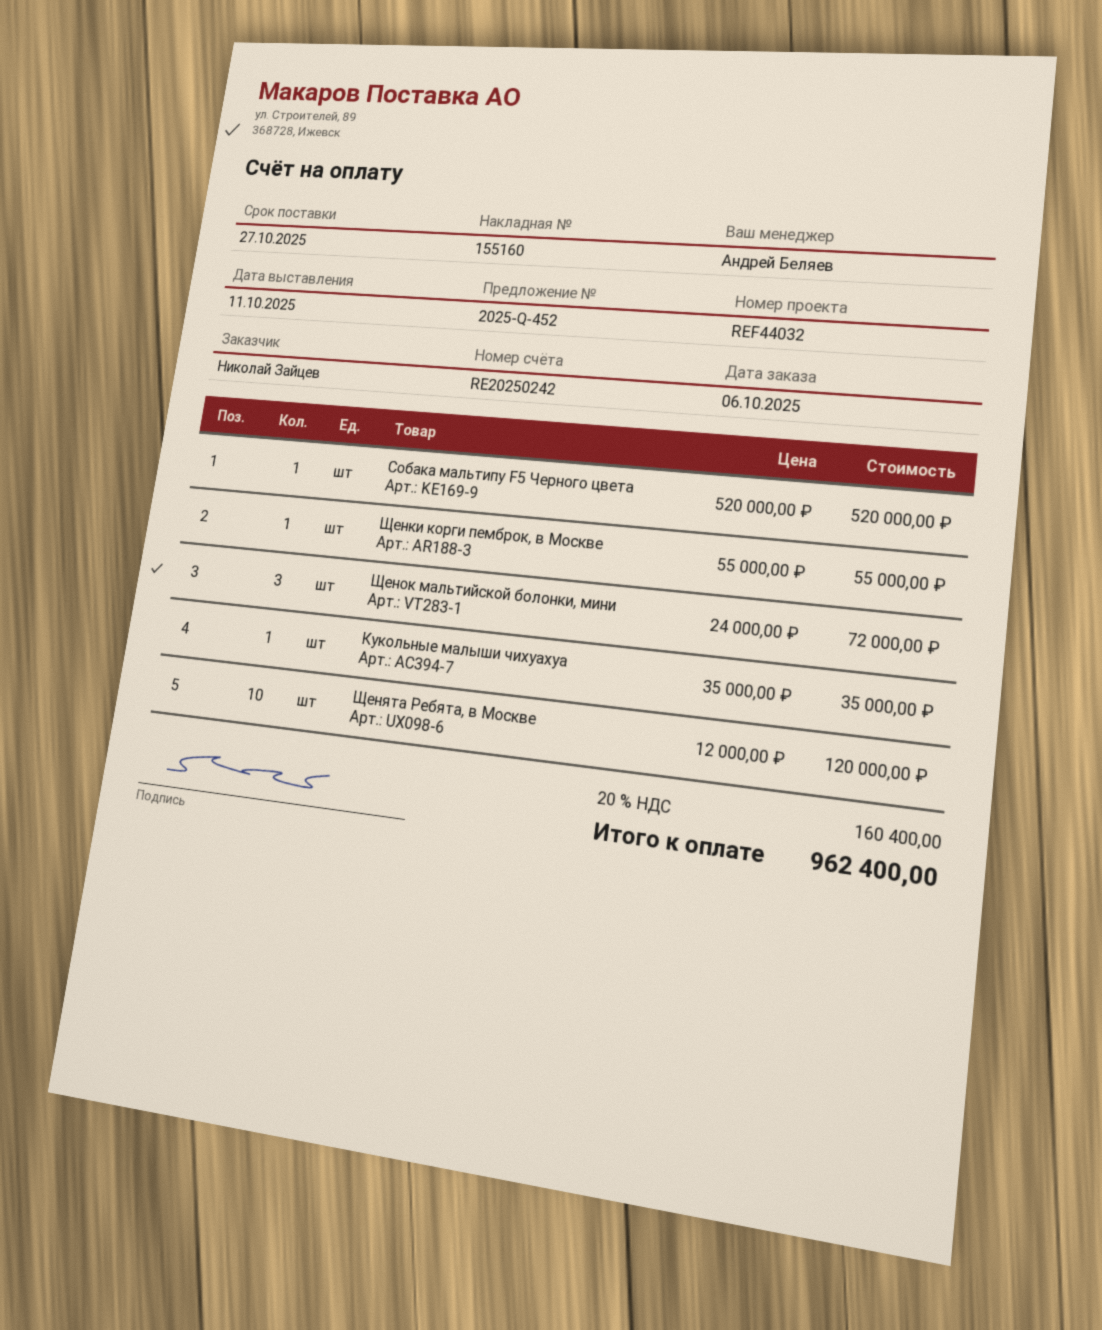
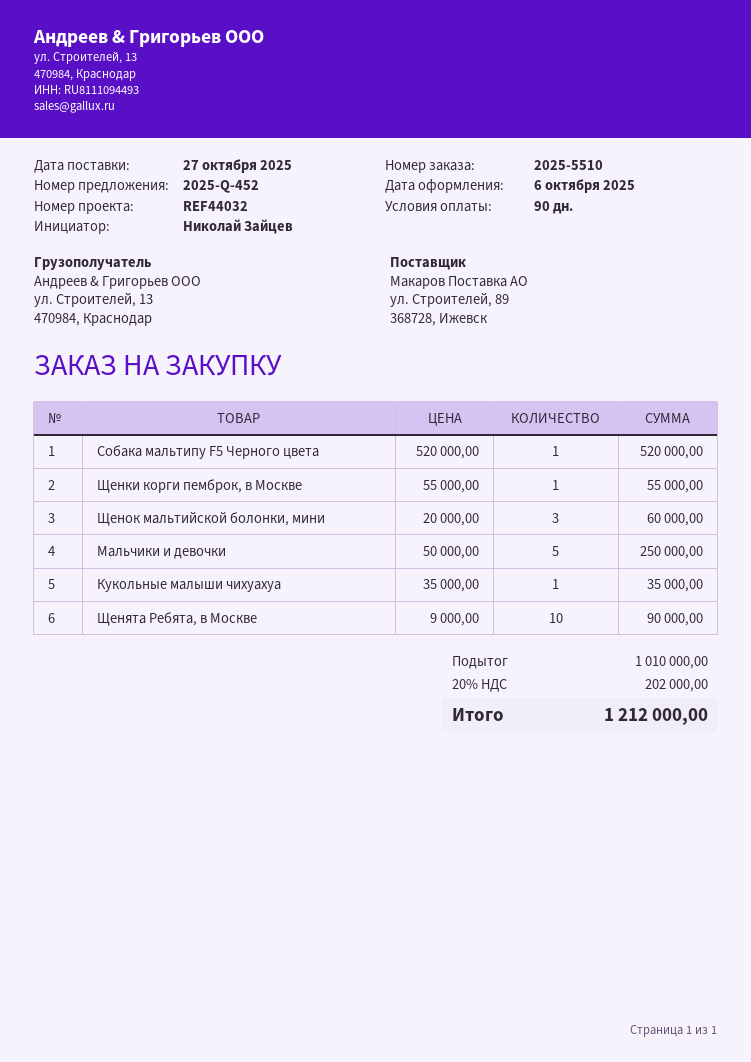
Щенок мальтийской болонки, мини: 3 x 24000.00 = 72000.00 -> 3 x 20000.00 = 60000.00
Щенята Ребята, в Москве: 10 x 12000.00 = 120000.00 -> 10 x 9000.00 = 90000.00
Мальчики и девочки: none -> 5 x 50000.00 = 250000.00
tax: 20% = 160400.00 -> 20% = 202000.00
total: 962400.00 -> 1212000.00

